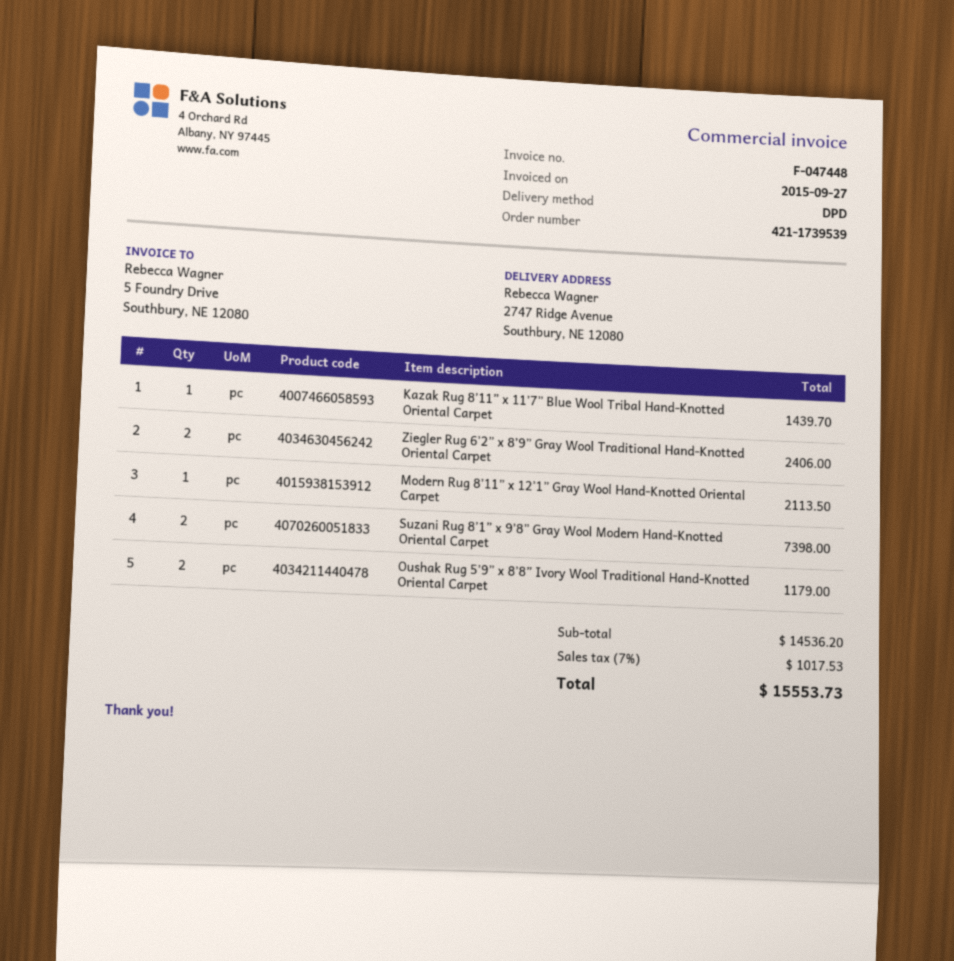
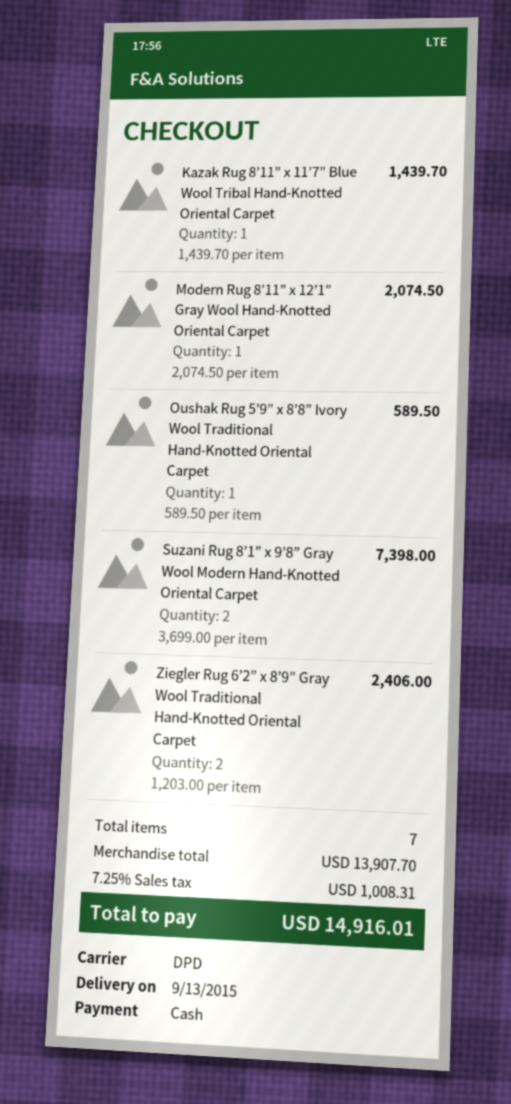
Modern Rug 8’11” x 12’1” Gray Wool Hand-Knotted Oriental Carpet: 1 for 2113.50 -> 1 for 2074.50
Oushak Rug 5’9” x 8’8” Ivory Wool Traditional Hand-Knotted Oriental Carpet: 2 for 1179.00 -> 1 for 589.50
subtotal: 14536.20 -> 13907.70
tax: 7% = 1017.53 -> 7.25% = 1008.31
total: 15553.73 -> 14916.01

